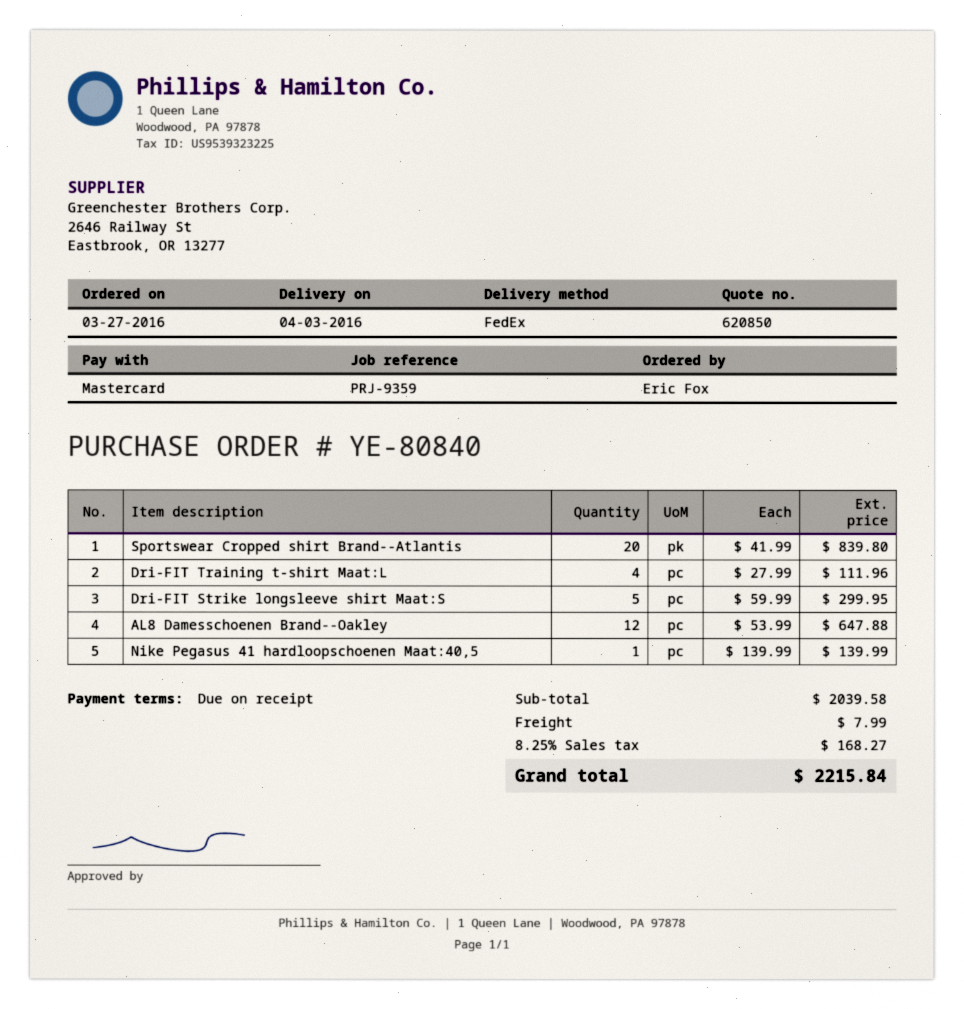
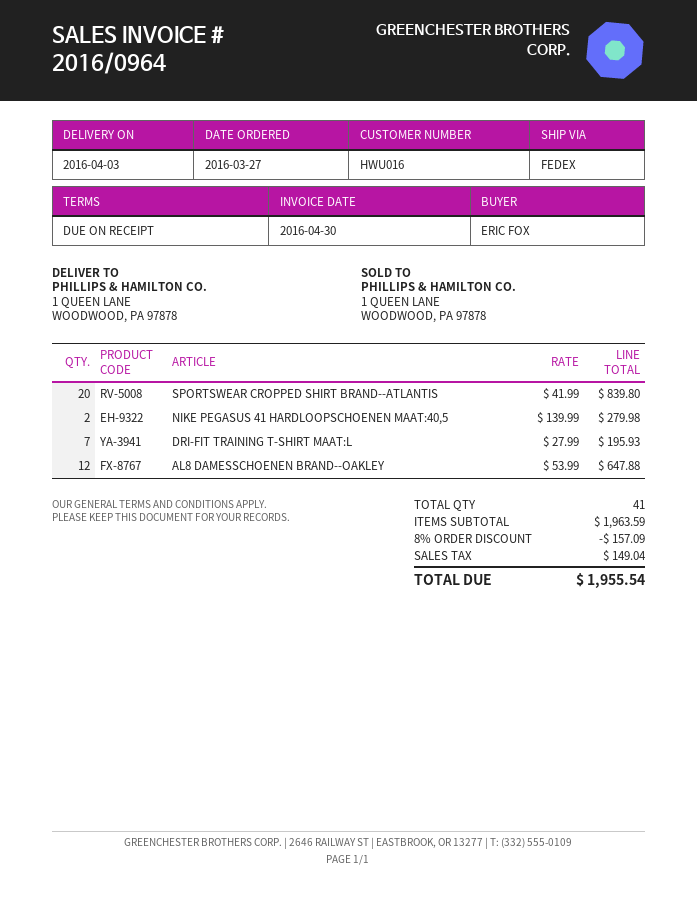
Dri-FIT Training t-shirt Maat:L: 4 x 27.99 = 111.96 -> 7 x 27.99 = 195.93
Dri-FIT Strike longsleeve shirt Maat:S: 5 x 59.99 = 299.95 -> none
Nike Pegasus 41 hardloopschoenen Maat:40,5: 1 x 139.99 = 139.99 -> 2 x 139.99 = 279.98
subtotal: 2039.58 -> 1963.59
discount: none -> 8% = 157.09
shipping: 7.99 -> none
tax: 168.27 -> 149.04
total: 2215.84 -> 1955.54

